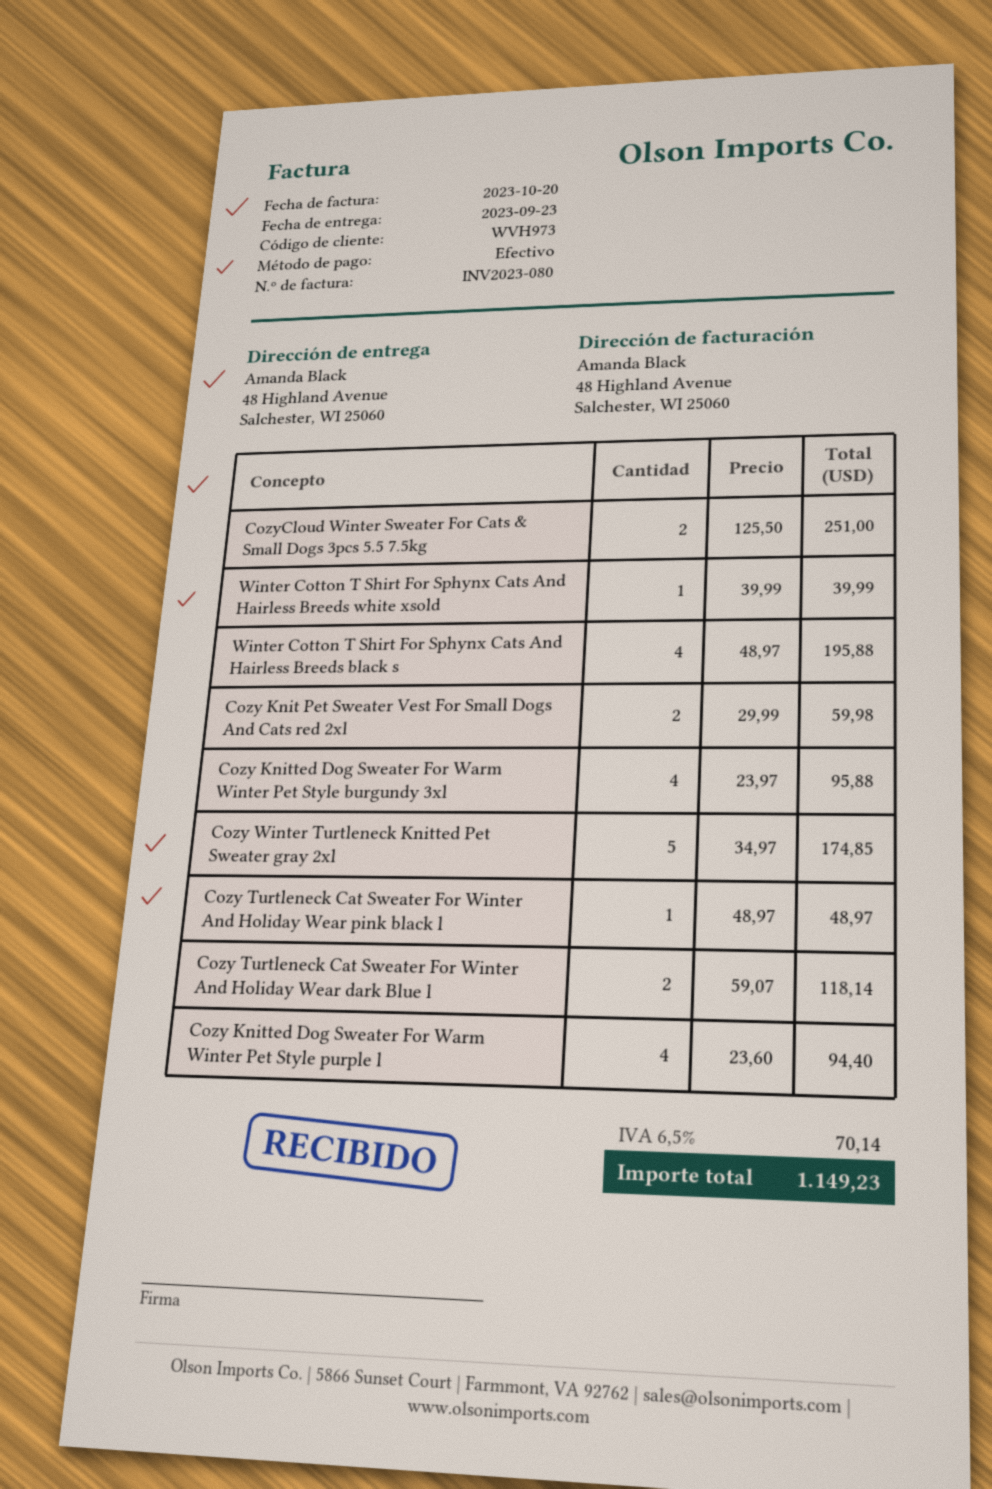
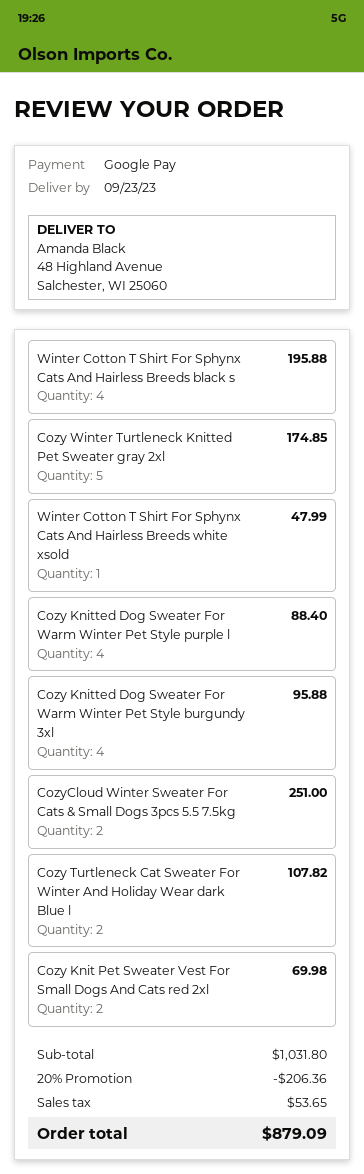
payment method: cash -> Google Pay
Winter Cotton T Shirt For Sphynx Cats And Hairless Breeds white xsold: 1 for 39.99 -> 1 for 47.99
Cozy Knit Pet Sweater Vest For Small Dogs And Cats red 2xl: 2 for 59.98 -> 2 for 69.98
Cozy Turtleneck Cat Sweater For Winter And Holiday Wear pink black l: 1 for 48.97 -> none
Cozy Turtleneck Cat Sweater For Winter And Holiday Wear dark Blue l: 2 for 118.14 -> 2 for 107.82
Cozy Knitted Dog Sweater For Warm Winter Pet Style purple l: 4 for 94.40 -> 4 for 88.40
discount: none -> 20% = 206.36
tax: 70.14 -> 53.65
total: 1149.23 -> 879.09

